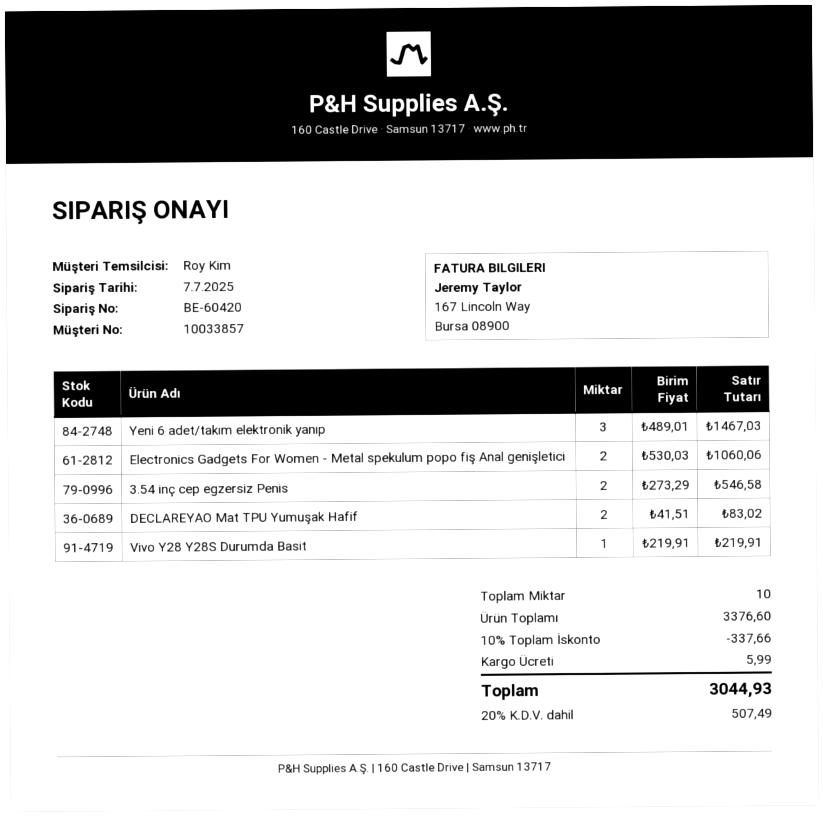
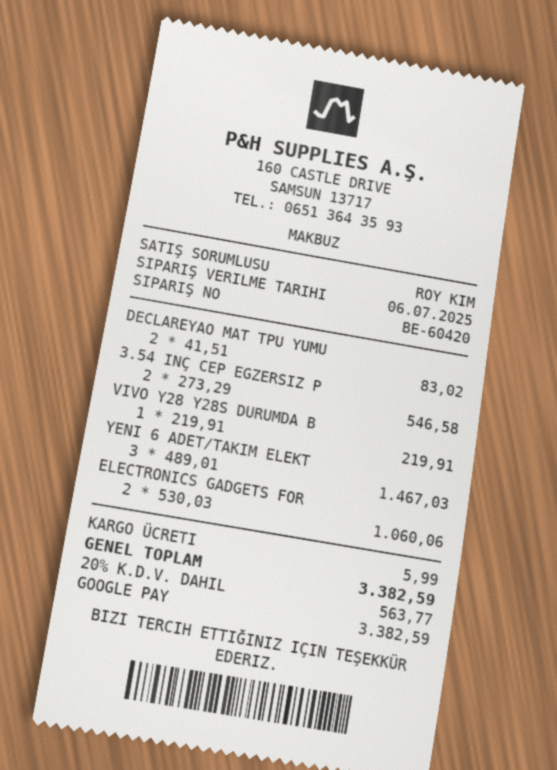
order date: 2025-07-07 -> 2025-07-06
discount: 10% = 337.66 -> none
tax: 20% = 507.49 -> 20% = 563.77
total: 3044.93 -> 3382.59

